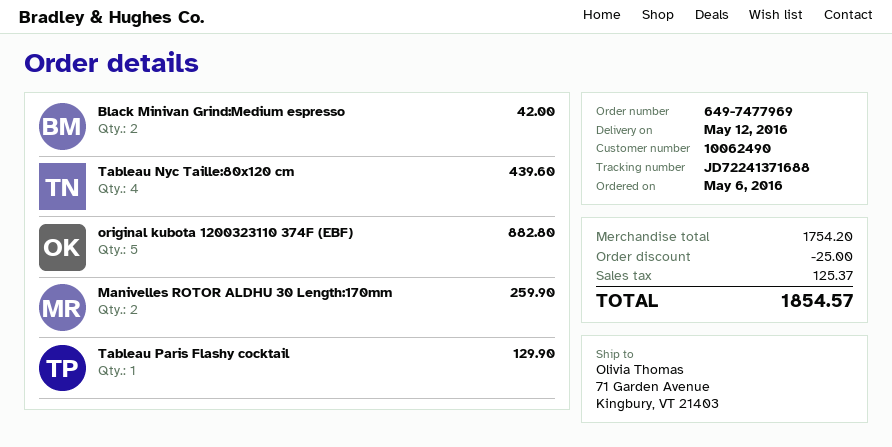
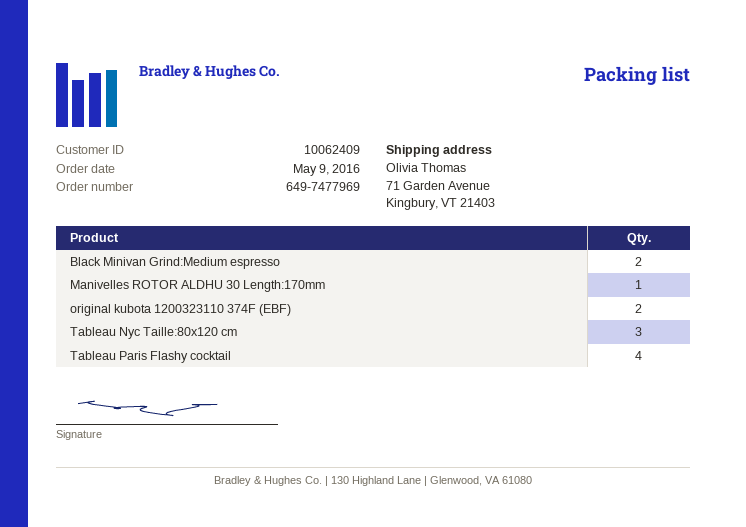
order date: 2016-05-06 -> 2016-05-09
customer number: 10062490 -> 10062409
Tableau Nyc Taille:80x120 cm: 4 -> 3
original kubota 1200323110 374F (EBF): 5 -> 2
Manivelles ROTOR ALDHU 30 Length:170mm: 2 -> 1
Tableau Paris Flashy cocktail: 1 -> 4

